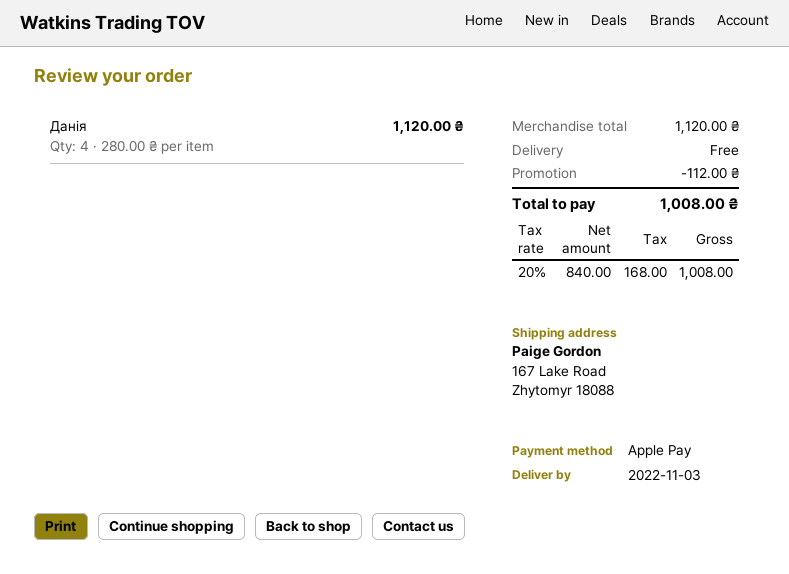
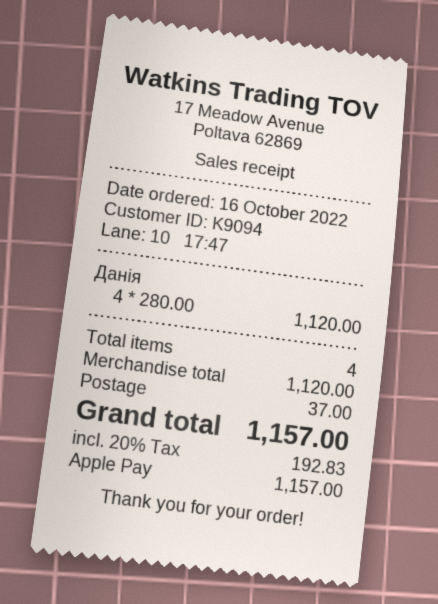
discount: 112.00 -> none
shipping: 0.00 -> 37.00
tax: 20% = 168.00 -> 20% = 192.83
total: 1008.00 -> 1157.00

